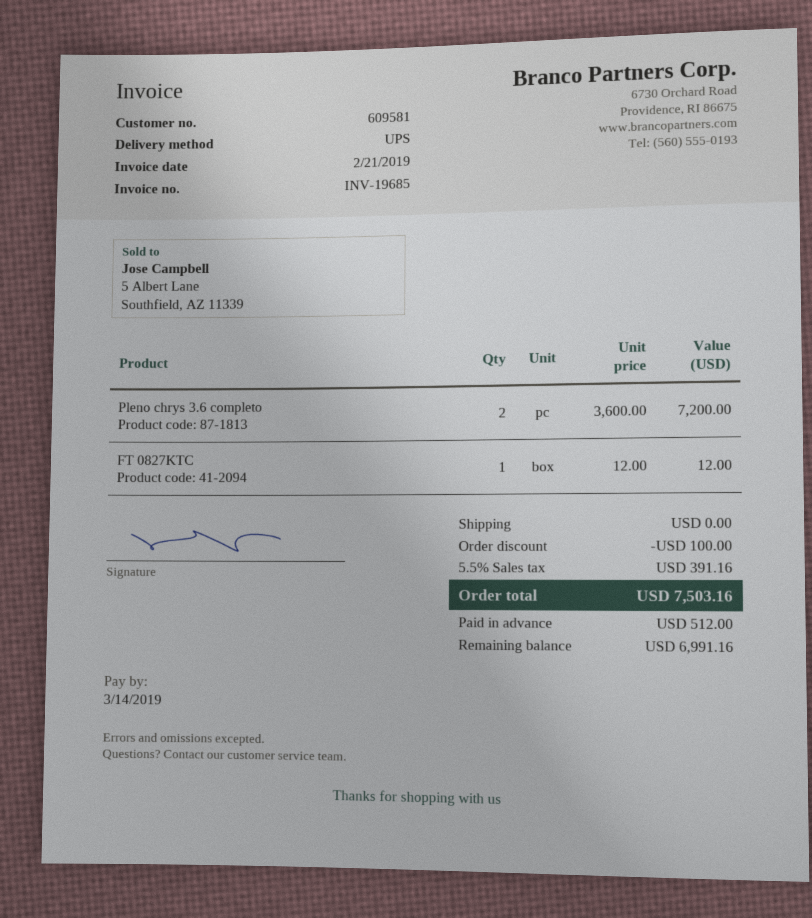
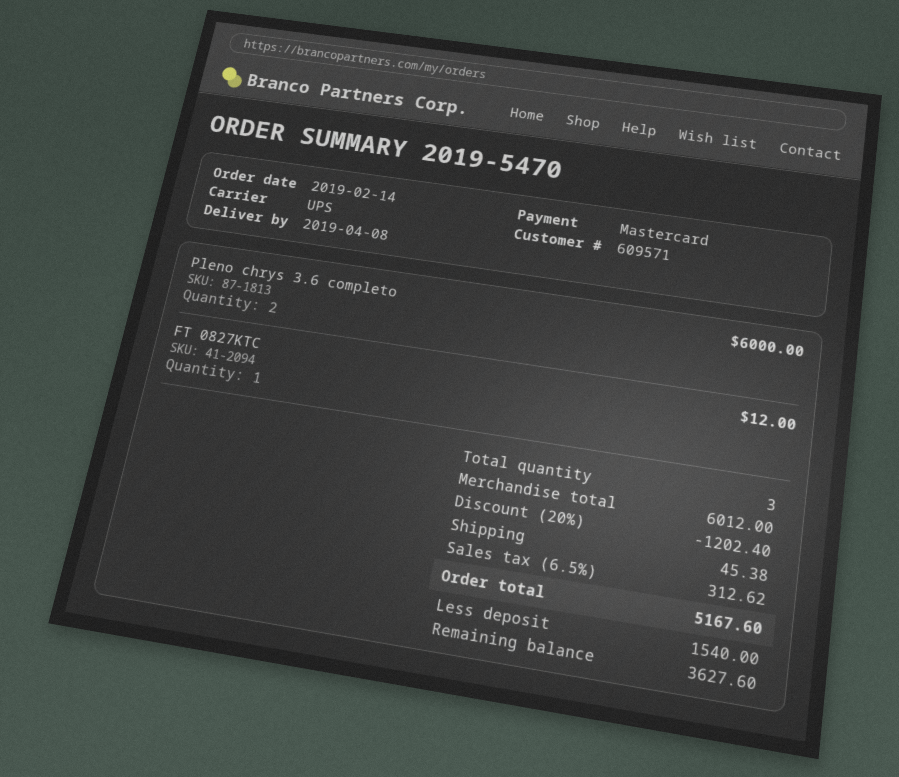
customer number: 609581 -> 609571
Pleno chrys 3.6 completo: 2 for 7200.00 -> 2 for 6000.00
discount: 100.00 -> 1202.40
shipping: 0.00 -> 45.38
tax: 5.5% = 391.16 -> 6.5% = 312.62
total: 7503.16 -> 5167.60
deposit: 512.00 -> 1540.00
balance: 6991.16 -> 3627.60

